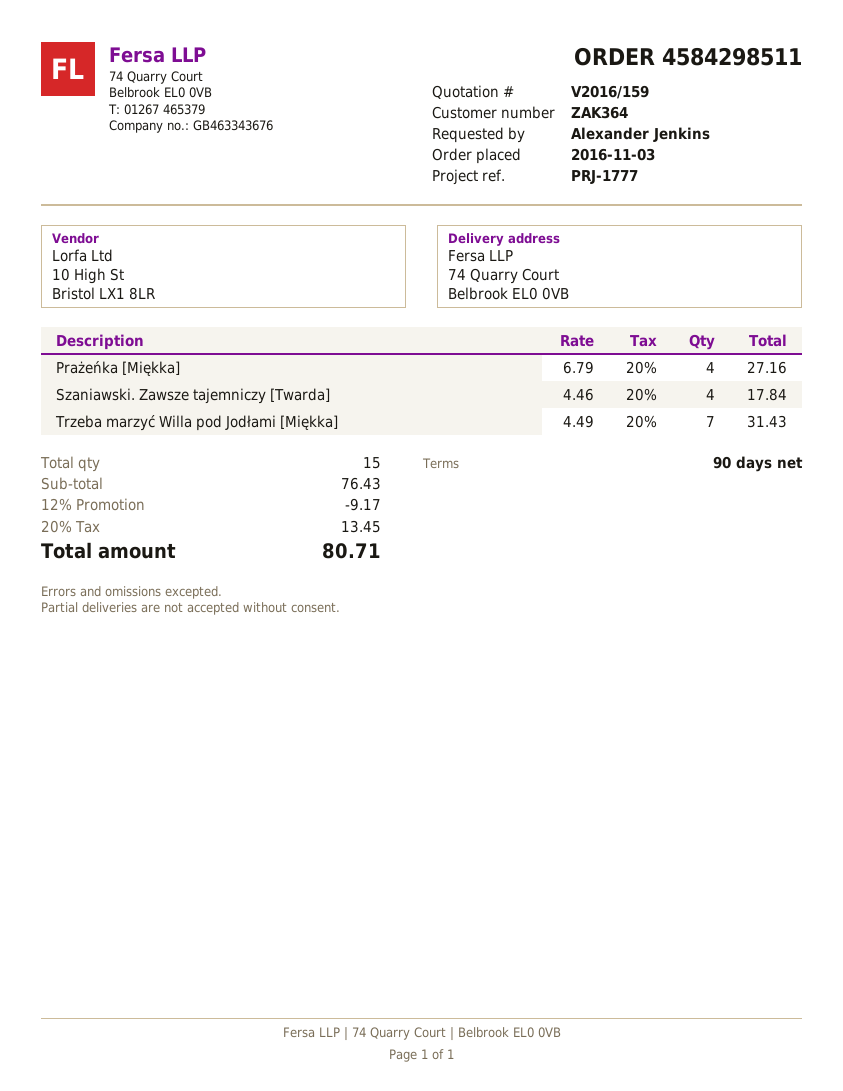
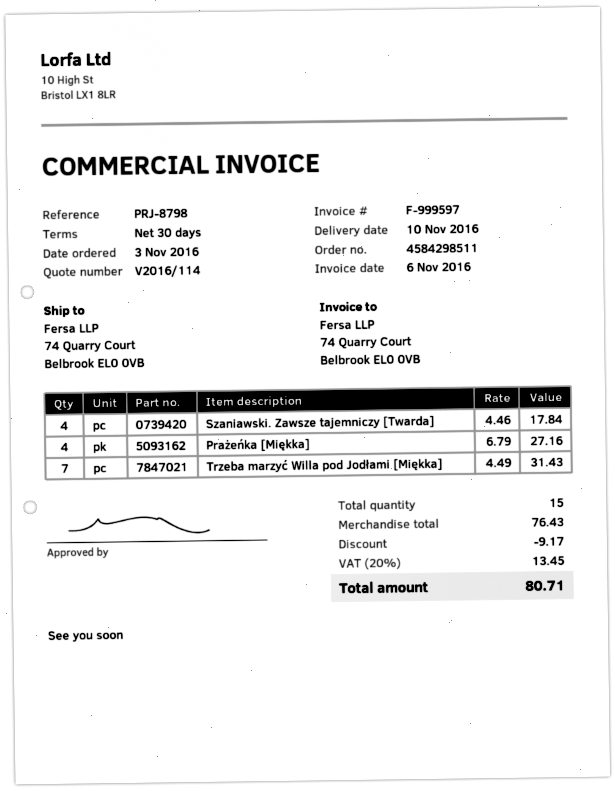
quote number: V2016/159 -> V2016/114
payment terms: 90 days -> 30 days
reference: PRJ-1777 -> PRJ-8798

